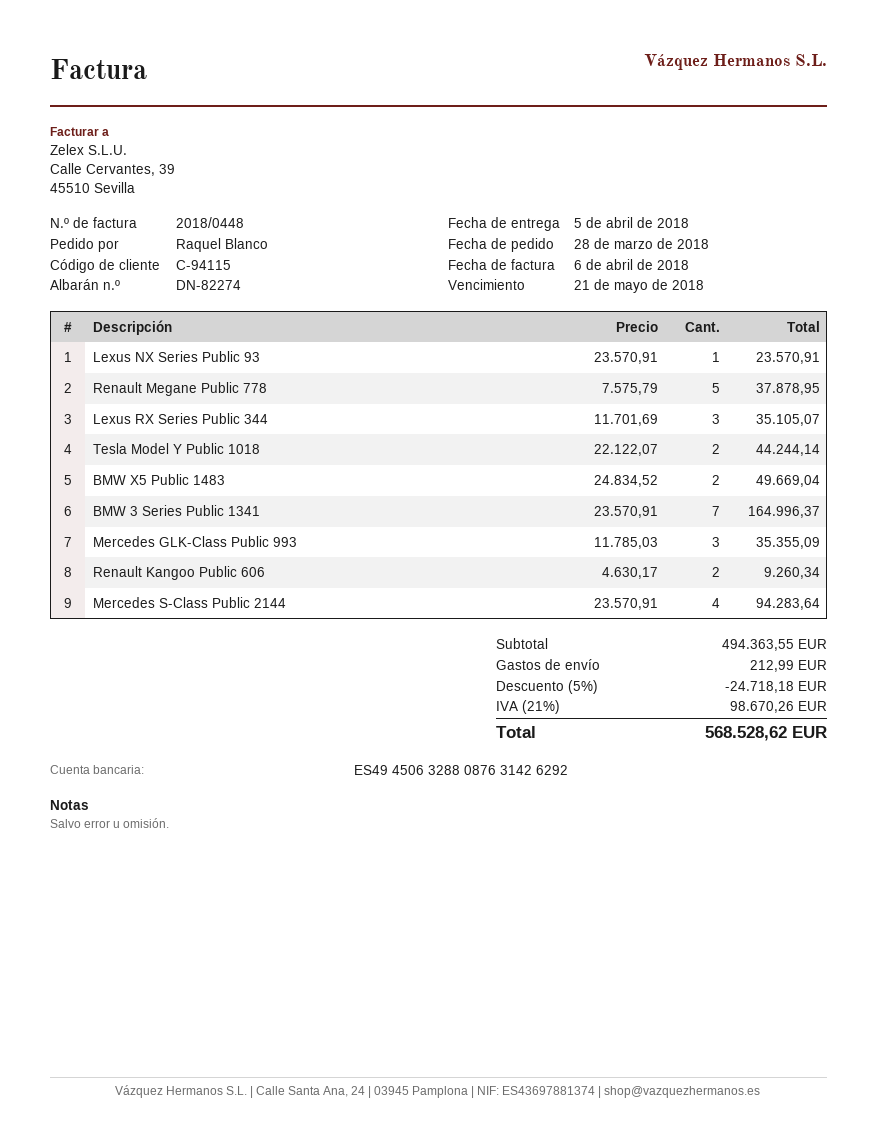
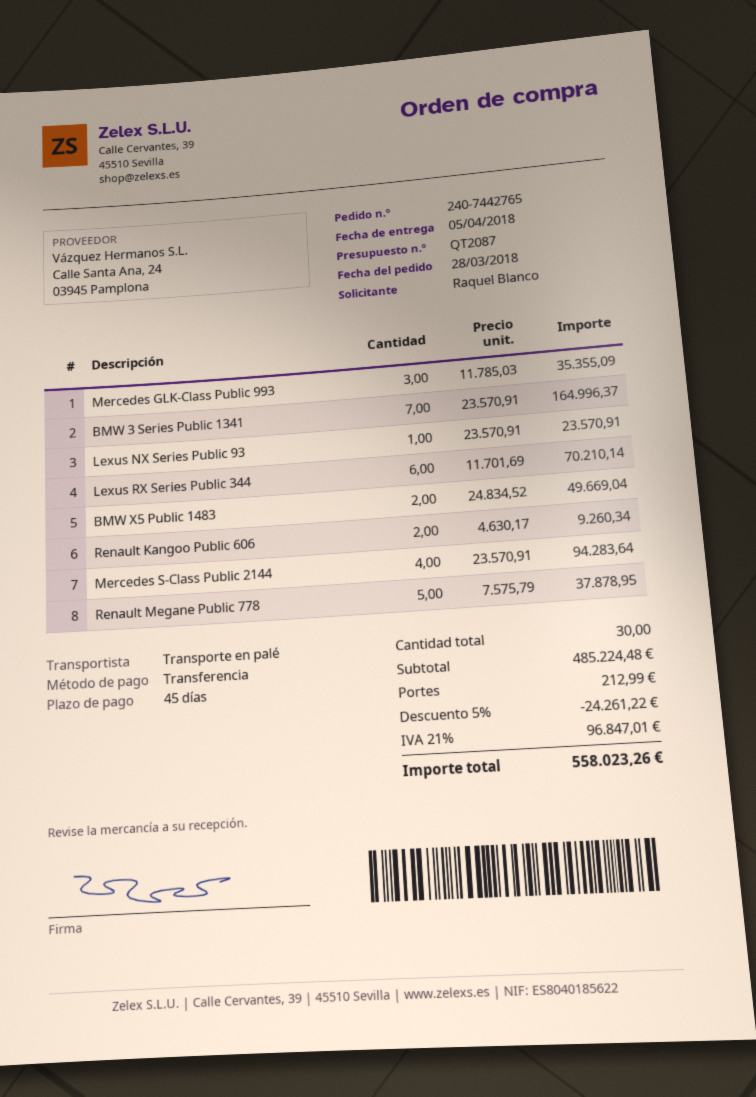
Lexus RX Series Public 344: 3 x 11701.69 = 35105.07 -> 6 x 11701.69 = 70210.14
Tesla Model Y Public 1018: 2 x 22122.07 = 44244.14 -> none
subtotal: 494363.55 -> 485224.48
discount: 5% = 24718.18 -> 5% = 24261.22
tax: 21% = 98670.26 -> 21% = 96847.01
total: 568528.62 -> 558023.26

